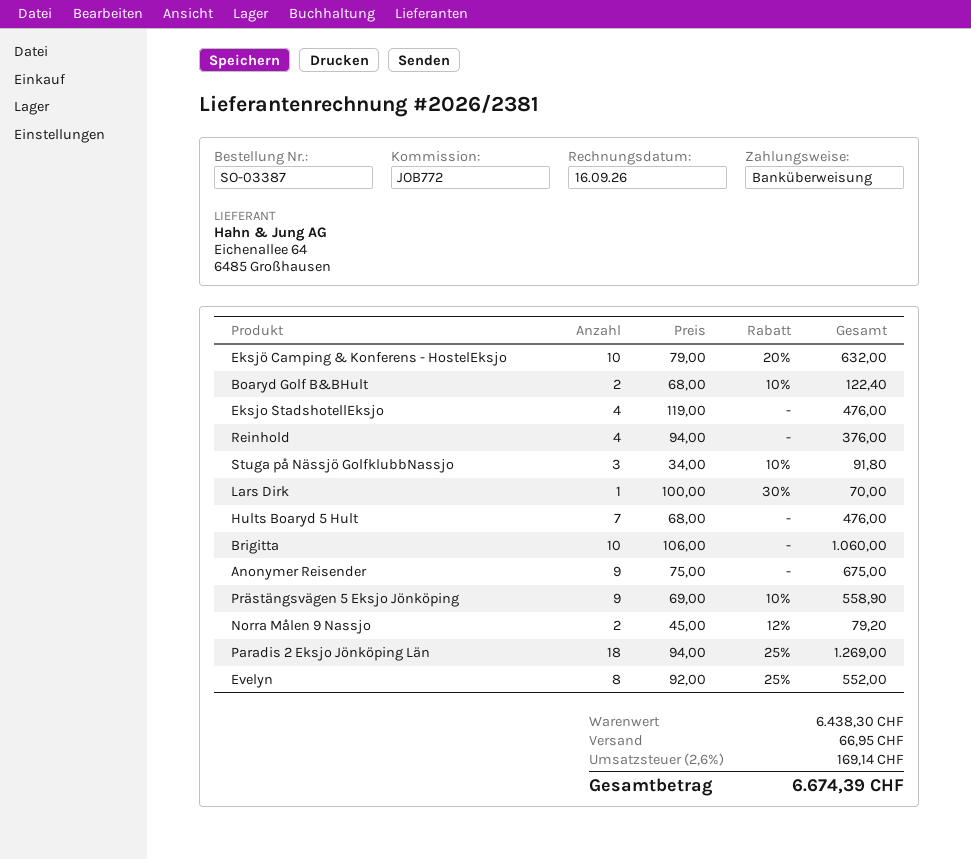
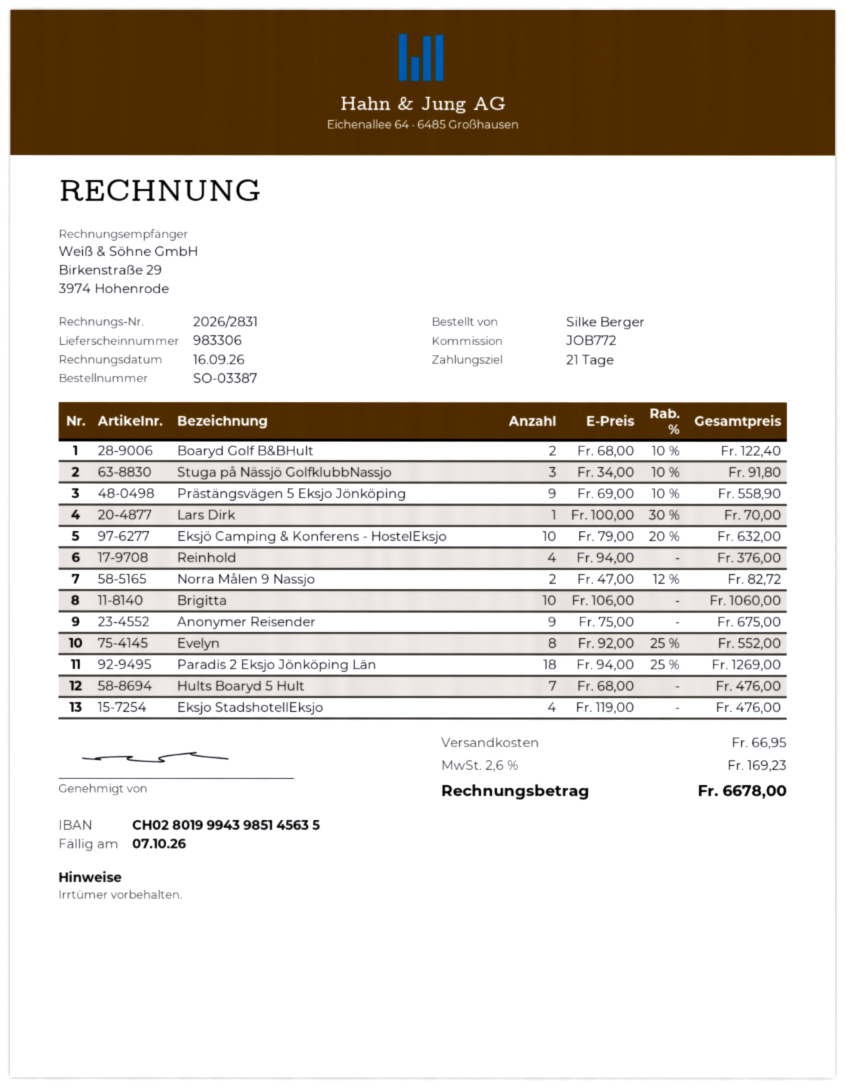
invoice number: 2026/2381 -> 2026/2831
Norra Målen 9 Nassjo: 2 x 45.00 - 12% = 79.20 -> 2 x 47.00 - 12% = 82.72
tax: 2.6% = 169.14 -> 2.6% = 169.23
total: 6674.39 -> 6678.00

